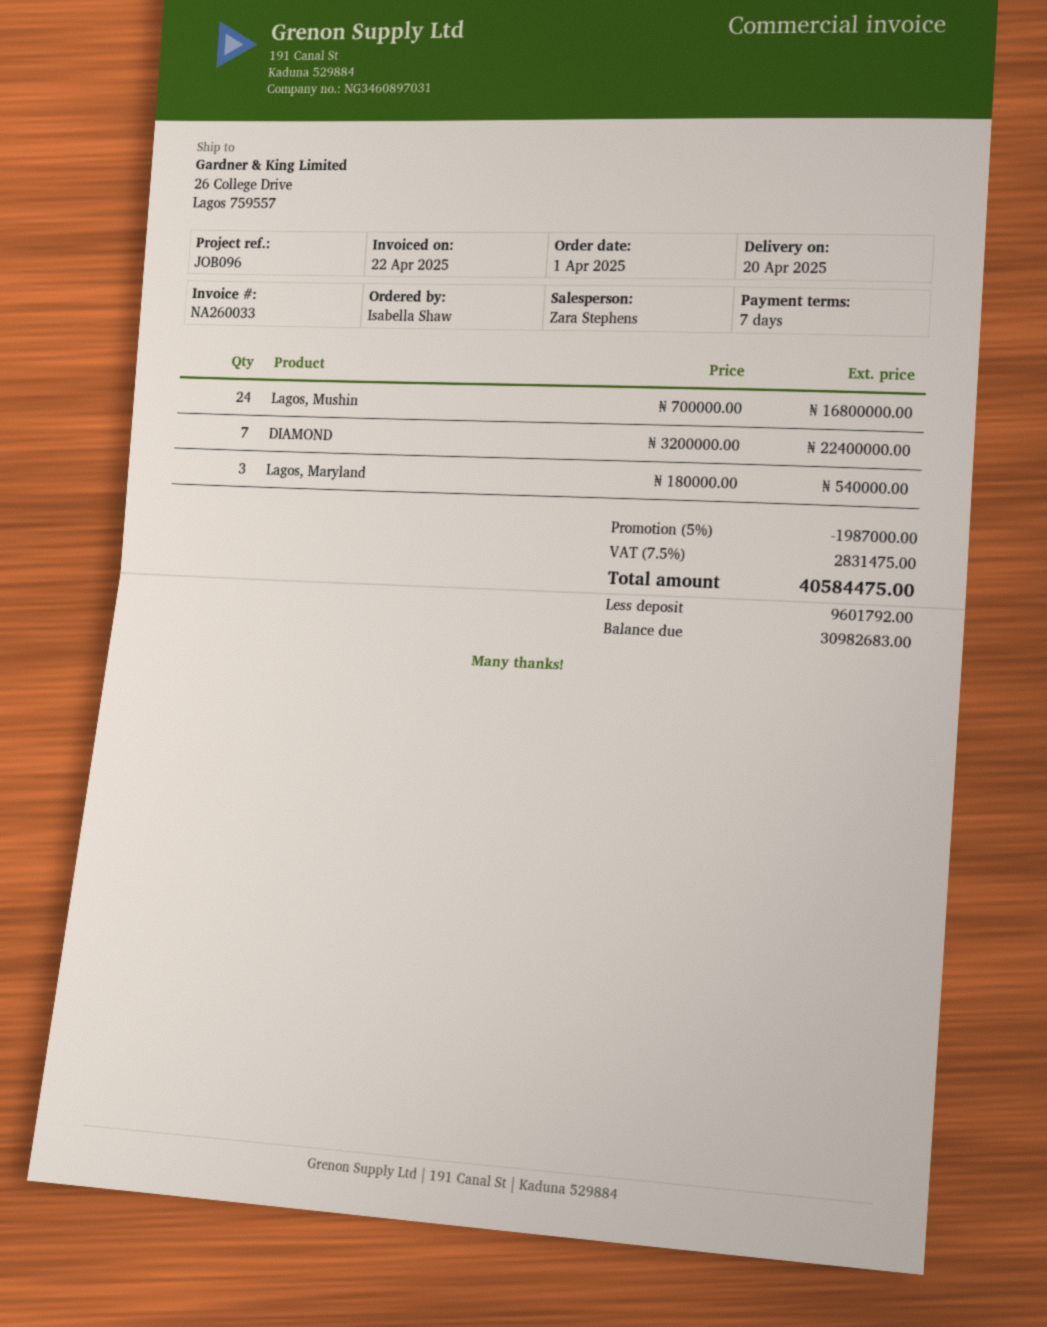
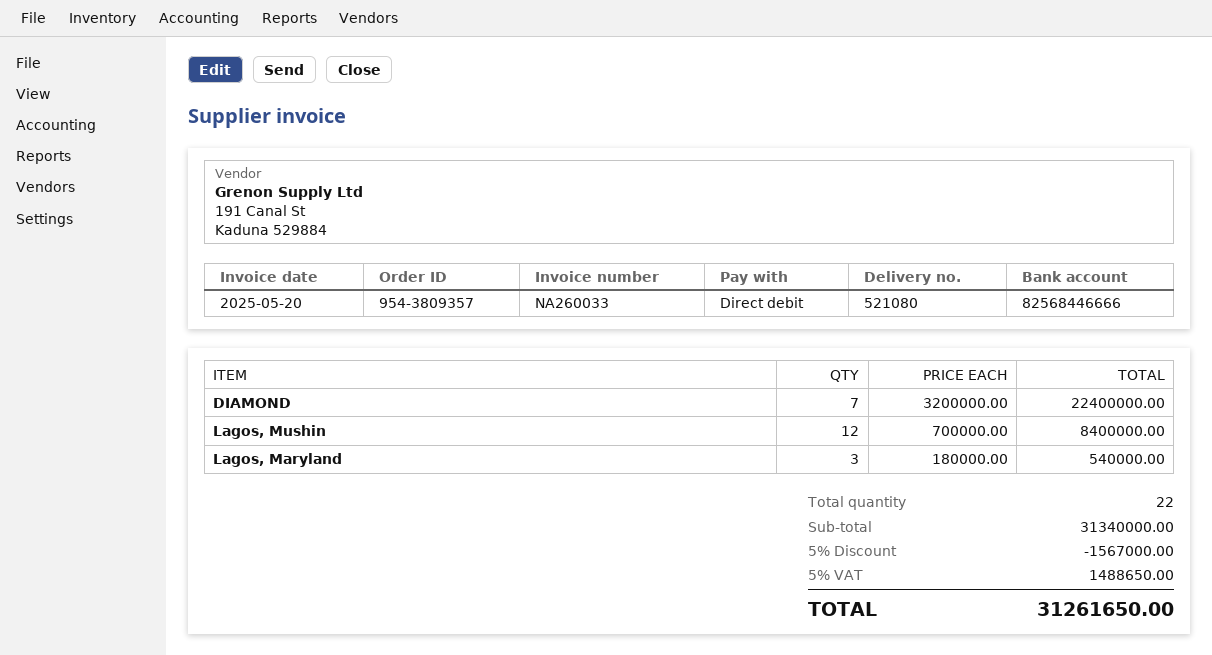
invoice date: 2025-04-22 -> 2025-05-20
Lagos, Mushin: 24 x 700000.00 = 16800000.00 -> 12 x 700000.00 = 8400000.00
discount: 5% = 1987000.00 -> 5% = 1567000.00
tax: 7.5% = 2831475.00 -> 5% = 1488650.00
total: 40584475.00 -> 31261650.00

